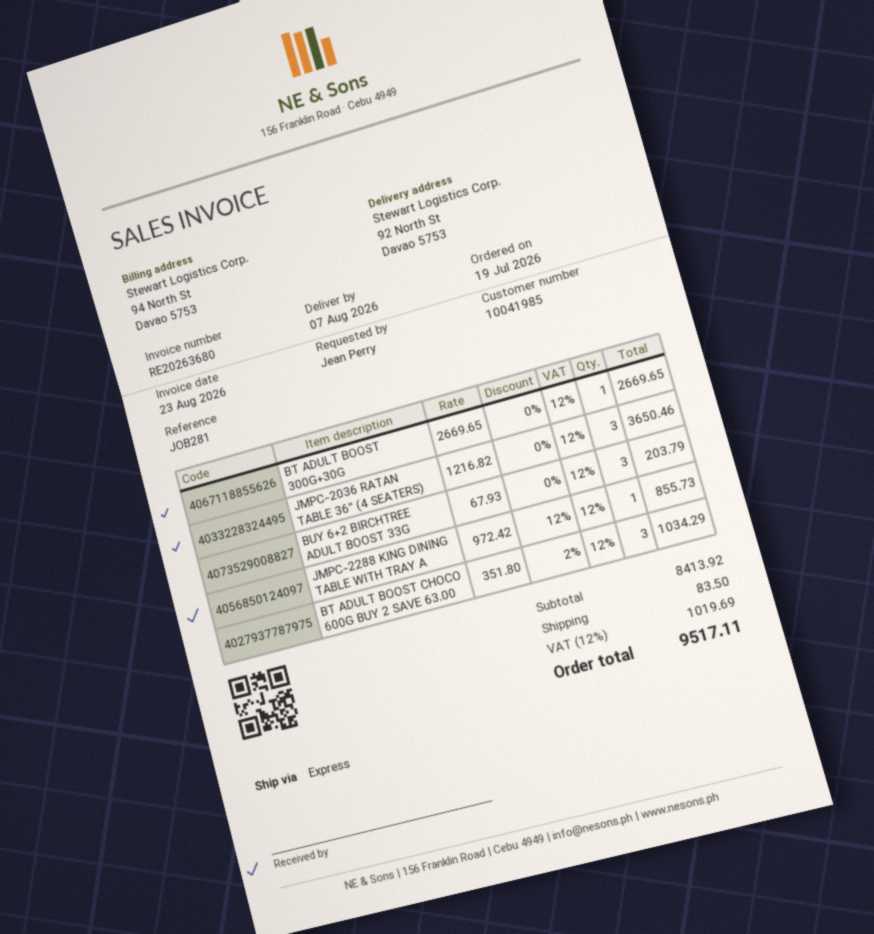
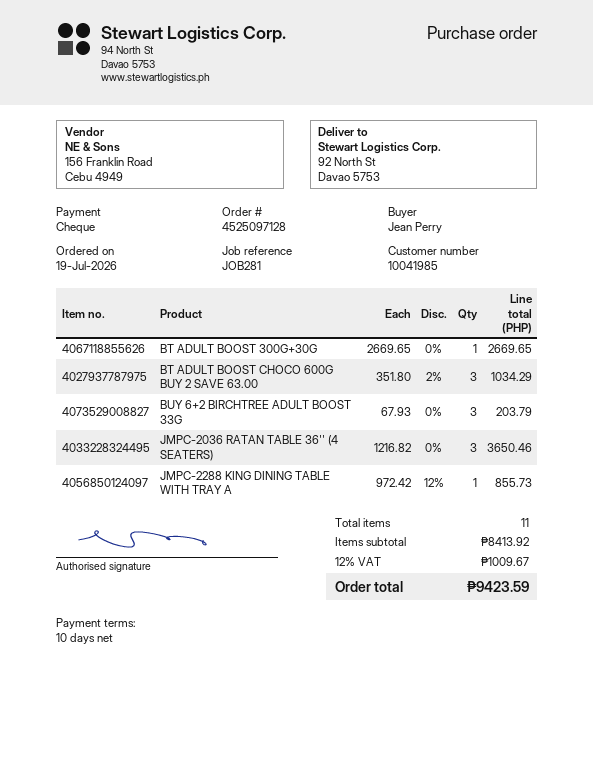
shipping: 83.50 -> none
tax: 12% = 1019.69 -> 12% = 1009.67
total: 9517.11 -> 9423.59

